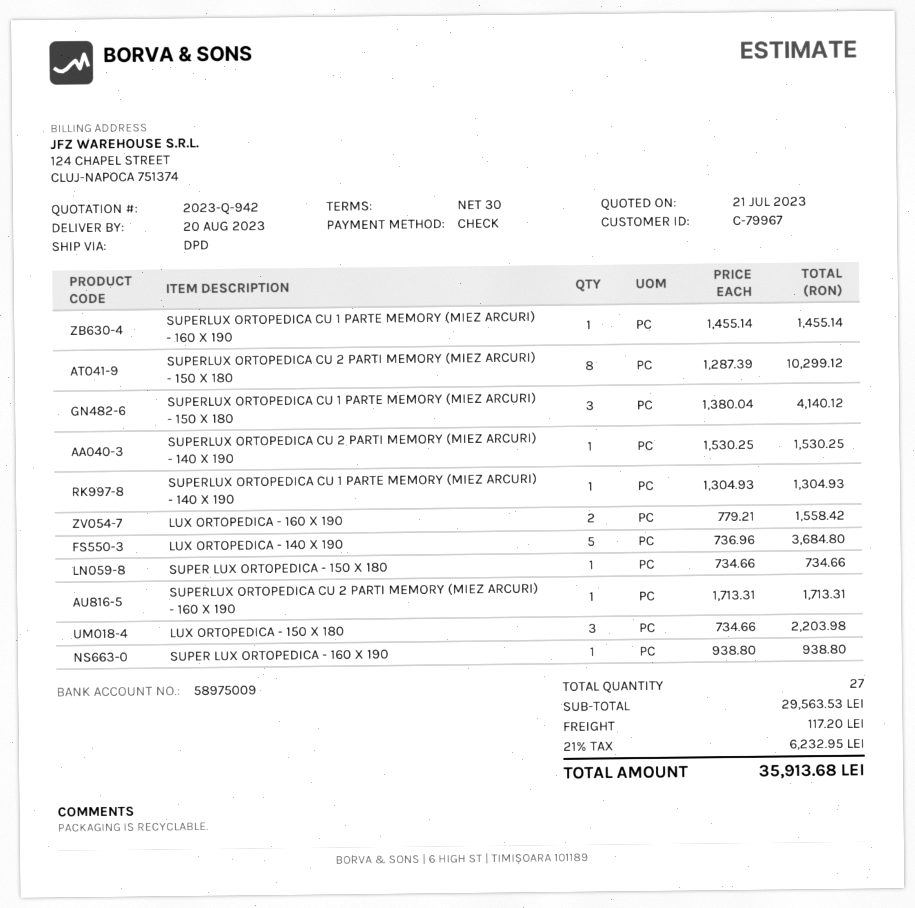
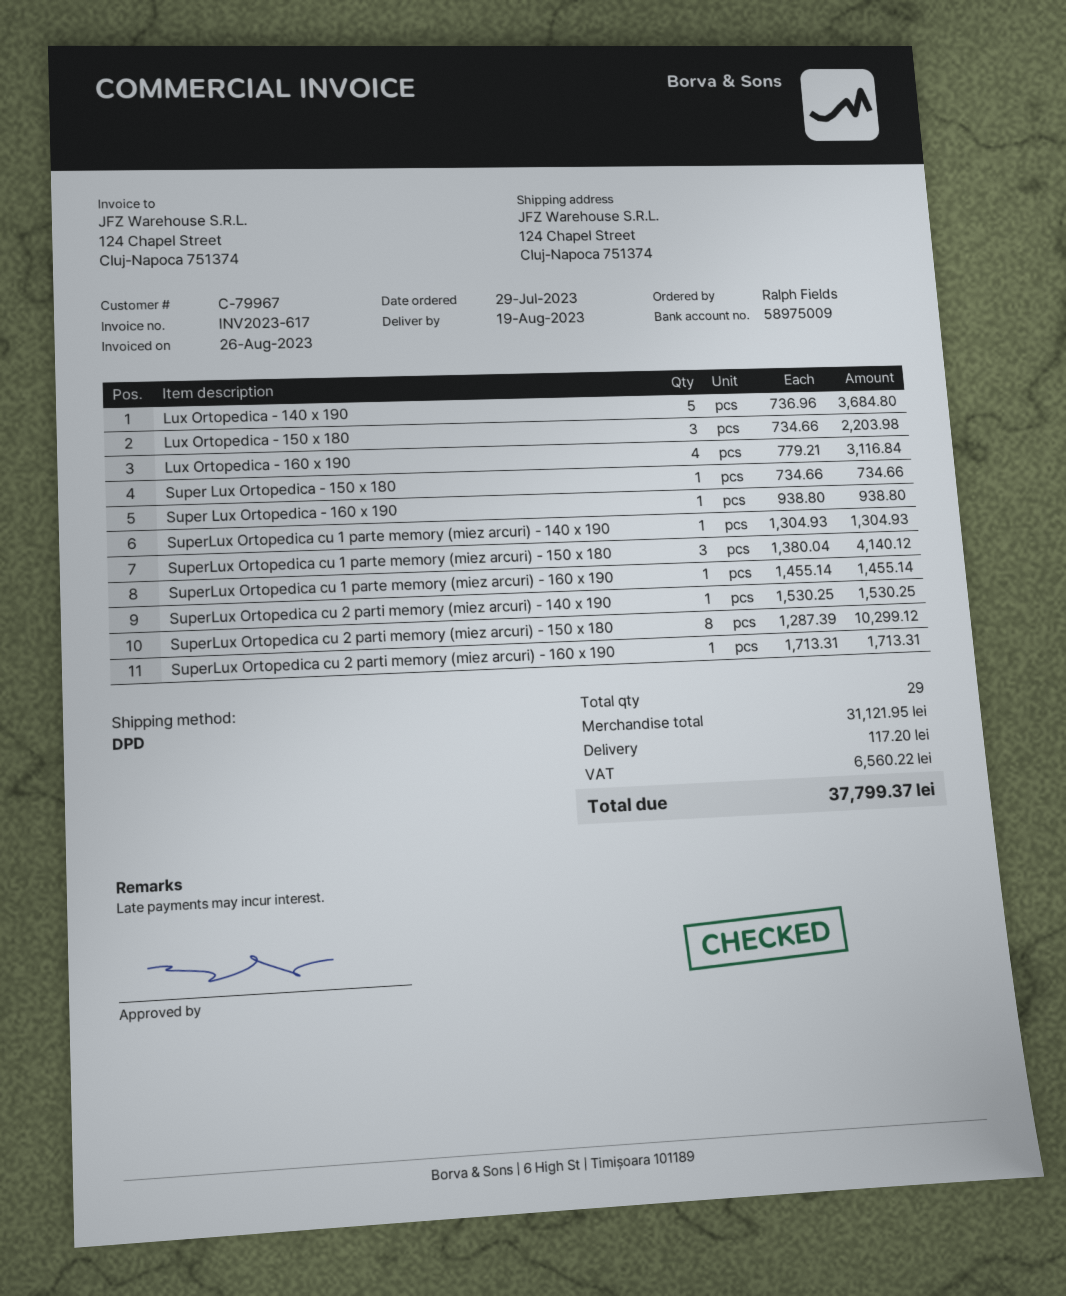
delivery date: 2023-08-20 -> 2023-08-19
LUX ORTOPEDICA - 160 X 190: 2 x 779.21 = 1558.42 -> 4 x 779.21 = 3116.84
total quantity: 27 -> 29
subtotal: 29563.53 -> 31121.95
tax: 6232.95 -> 6560.22
total: 35913.68 -> 37799.37

